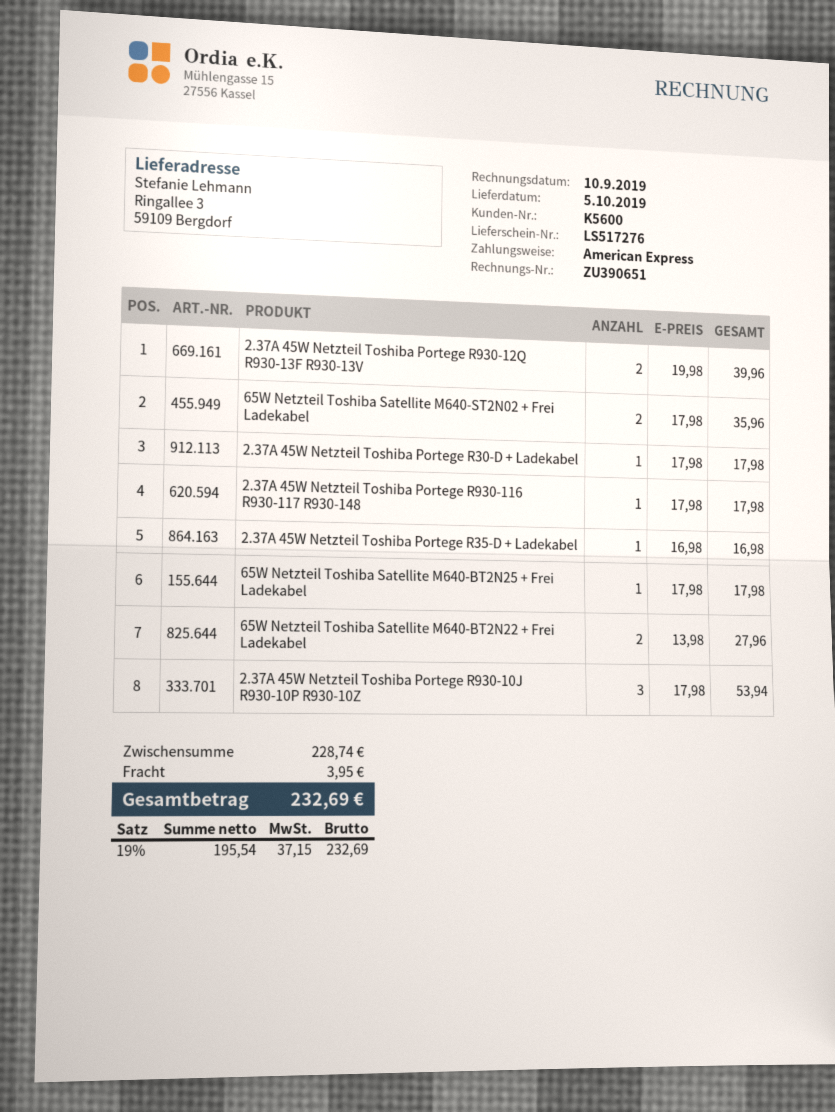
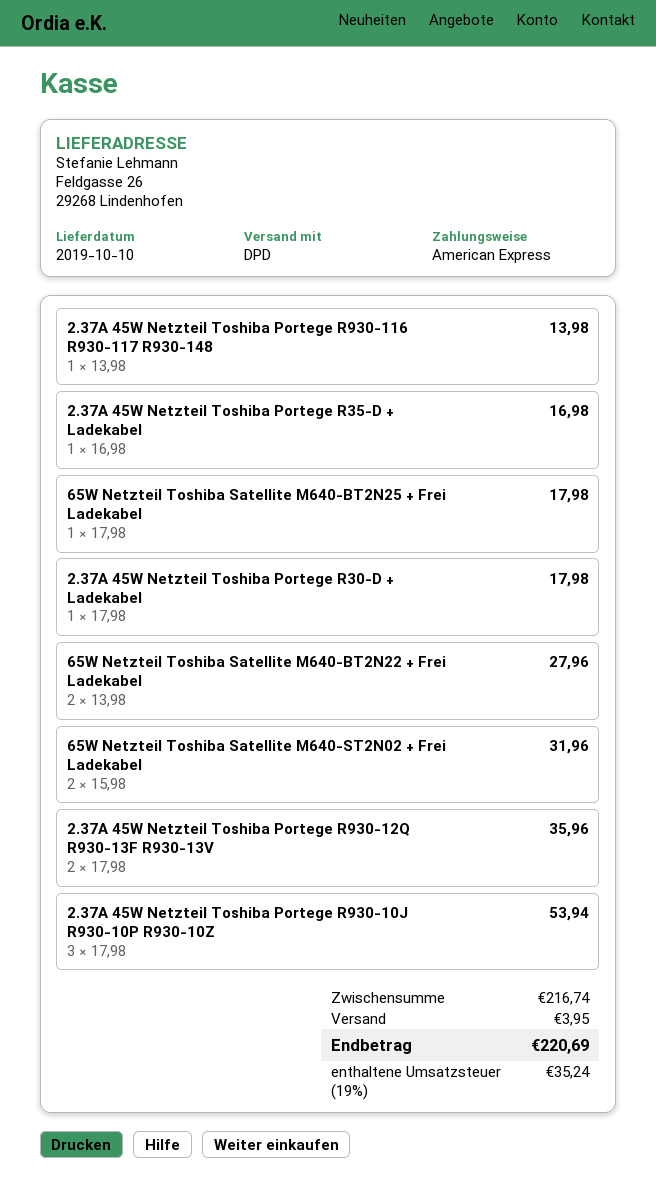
delivery date: 2019-10-05 -> 2019-10-10
ship to: Ringallee 3, 59109 Bergdorf -> Feldgasse 26, 29268 Lindenhofen
2.37A 45W Netzteil Toshiba Portege R930-12Q R930-13F R930-13V: 2 x 19.98 = 39.96 -> 2 x 17.98 = 35.96
65W Netzteil Toshiba Satellite M640-ST2N02 + Frei Ladekabel: 2 x 17.98 = 35.96 -> 2 x 15.98 = 31.96
2.37A 45W Netzteil Toshiba Portege R930-116 R930-117 R930-148: 1 x 17.98 = 17.98 -> 1 x 13.98 = 13.98
subtotal: 228.74 -> 216.74
tax: 19% = 37.15 -> 19% = 35.24
total: 232.69 -> 220.69

